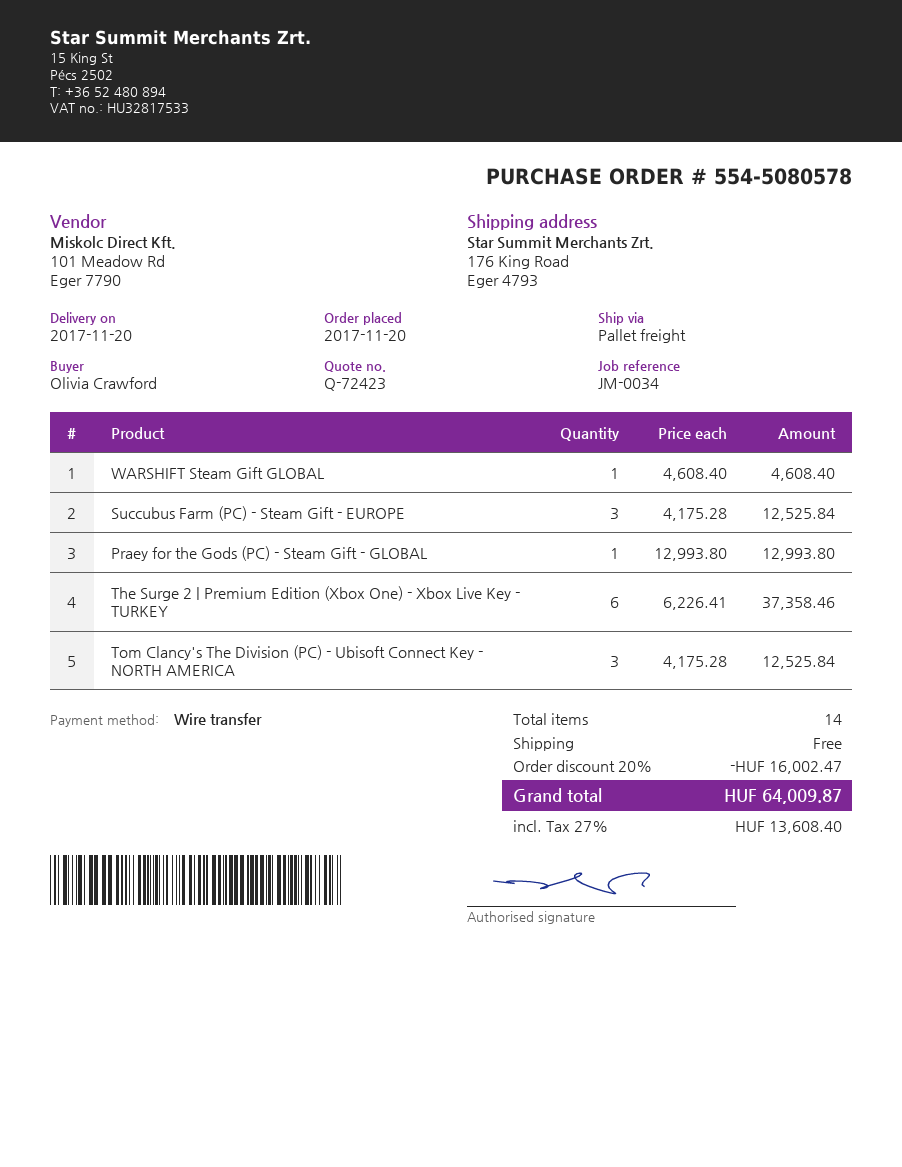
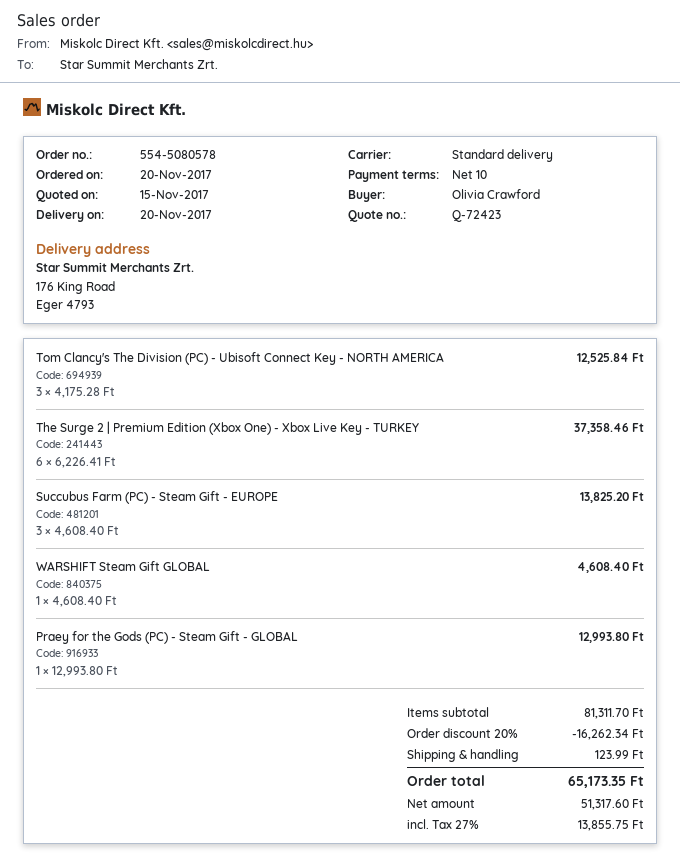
shipping method: pallet freight -> standard
Succubus Farm (PC) - Steam Gift - EUROPE: 3 x 4175.28 = 12525.84 -> 3 x 4608.40 = 13825.20
discount: 20% = 16002.47 -> 20% = 16262.34
shipping: 0.00 -> 123.99
tax: 27% = 13608.40 -> 27% = 13855.75
total: 64009.87 -> 65173.35

